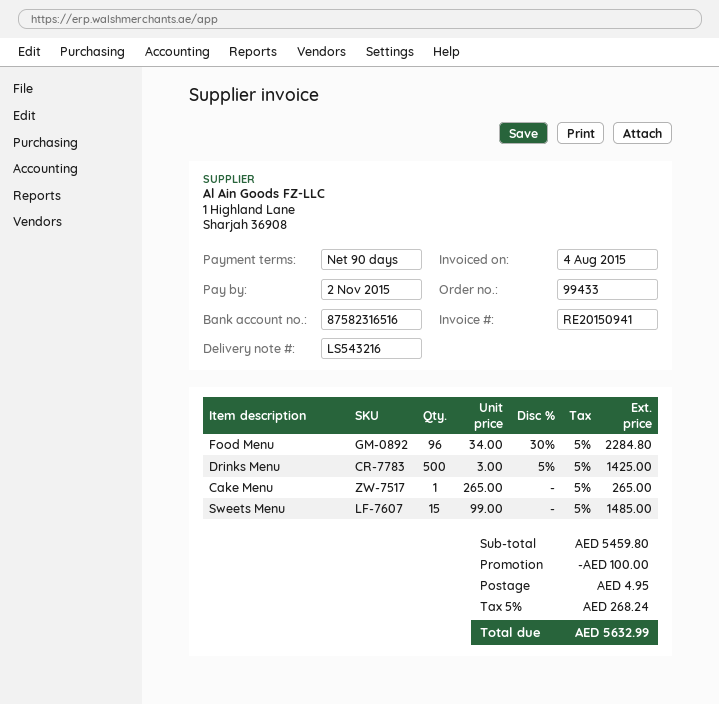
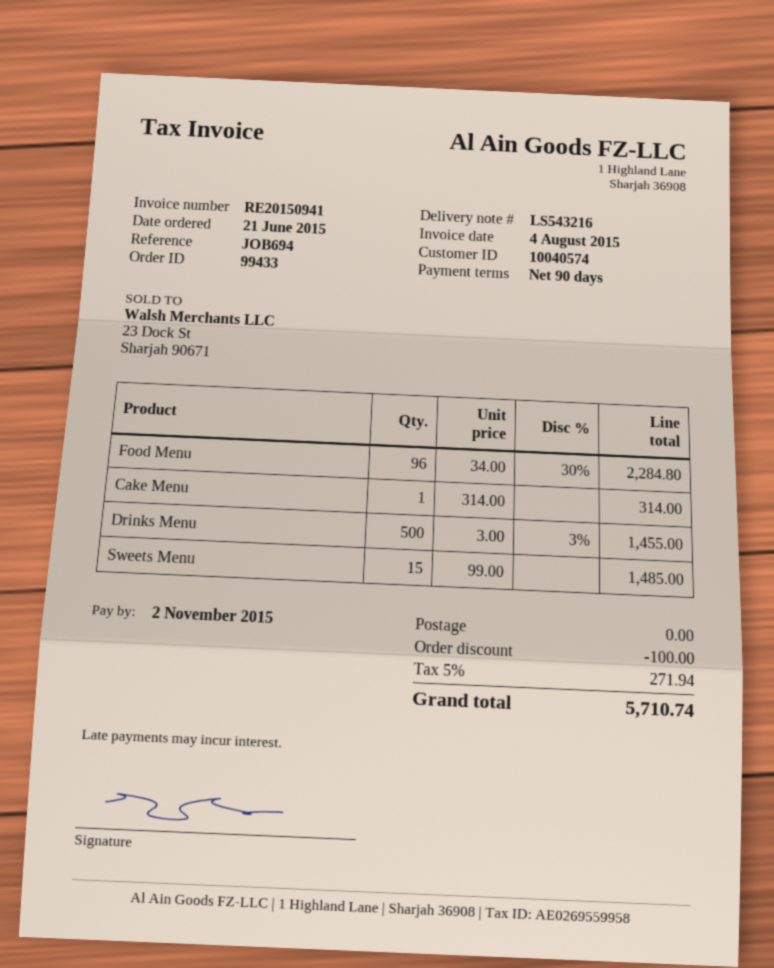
Drinks Menu: 500 x 3.00 - 5% = 1425.00 -> 500 x 3.00 - 3% = 1455.00
Cake Menu: 1 x 265.00 = 265.00 -> 1 x 314.00 = 314.00
shipping: 4.95 -> 0.00
tax: 5% = 268.24 -> 5% = 271.94
total: 5632.99 -> 5710.74

